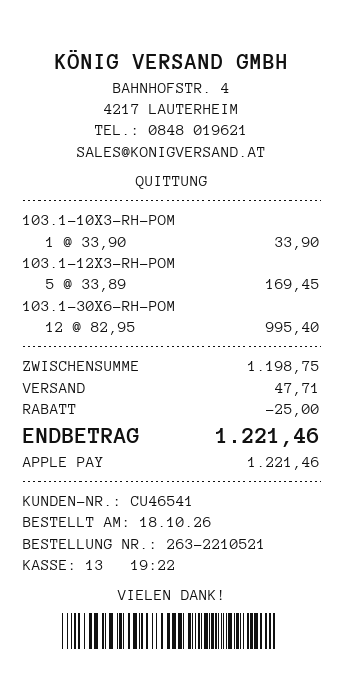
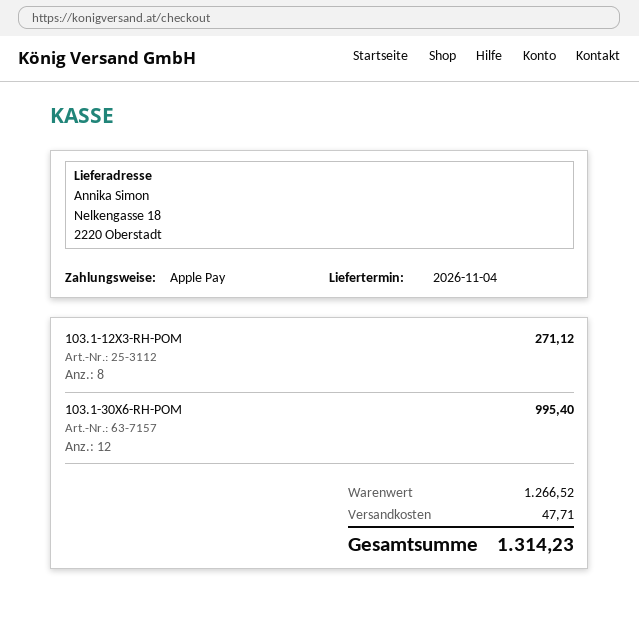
103.1-10X3-RH-POM: 1 for 33.90 -> none
103.1-12X3-RH-POM: 5 for 169.45 -> 8 for 271.12
subtotal: 1198.75 -> 1266.52
discount: 25.00 -> none
total: 1221.46 -> 1314.23

